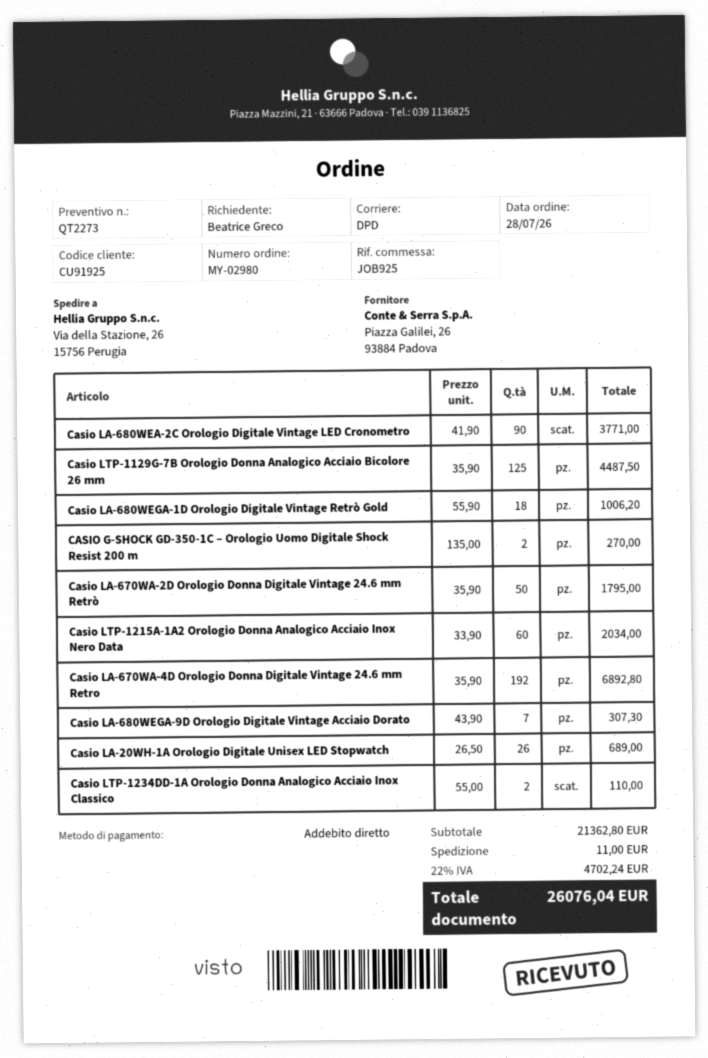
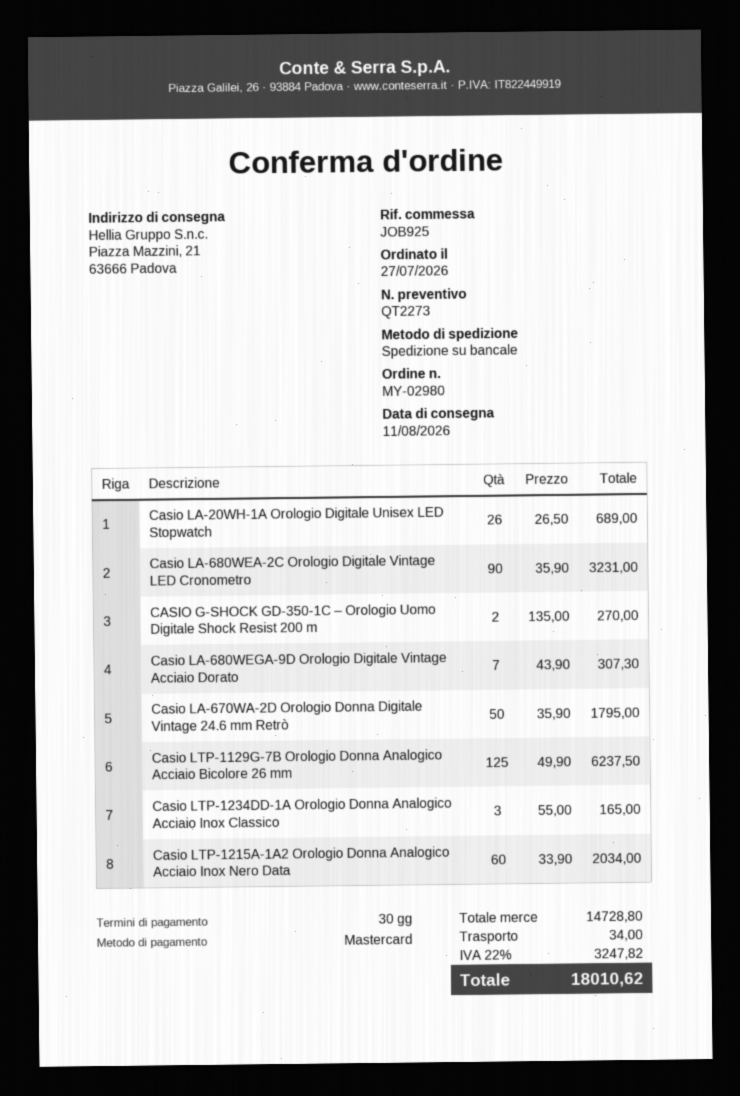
order date: 2026-07-28 -> 2026-07-27
payment method: direct debit -> Mastercard
shipping method: DPD -> pallet freight
ship to: Via della Stazione, 26, 15756 Perugia -> Piazza Mazzini, 21, 63666 Padova
Casio LA-680WEA-2C Orologio Digitale Vintage LED Cronometro: 90 x 41.90 = 3771.00 -> 90 x 35.90 = 3231.00
Casio LTP-1129G-7B Orologio Donna Analogico Acciaio Bicolore 26 mm: 125 x 35.90 = 4487.50 -> 125 x 49.90 = 6237.50
Casio LA-680WEGA-1D Orologio Digitale Vintage Retrò Gold: 18 x 55.90 = 1006.20 -> none
Casio LA-670WA-4D Orologio Donna Digitale Vintage 24.6 mm Retro: 192 x 35.90 = 6892.80 -> none
Casio LTP-1234DD-1A Orologio Donna Analogico Acciaio Inox Classico: 2 x 55.00 = 110.00 -> 3 x 55.00 = 165.00
subtotal: 21362.80 -> 14728.80
shipping: 11.00 -> 34.00
tax: 22% = 4702.24 -> 22% = 3247.82
total: 26076.04 -> 18010.62

